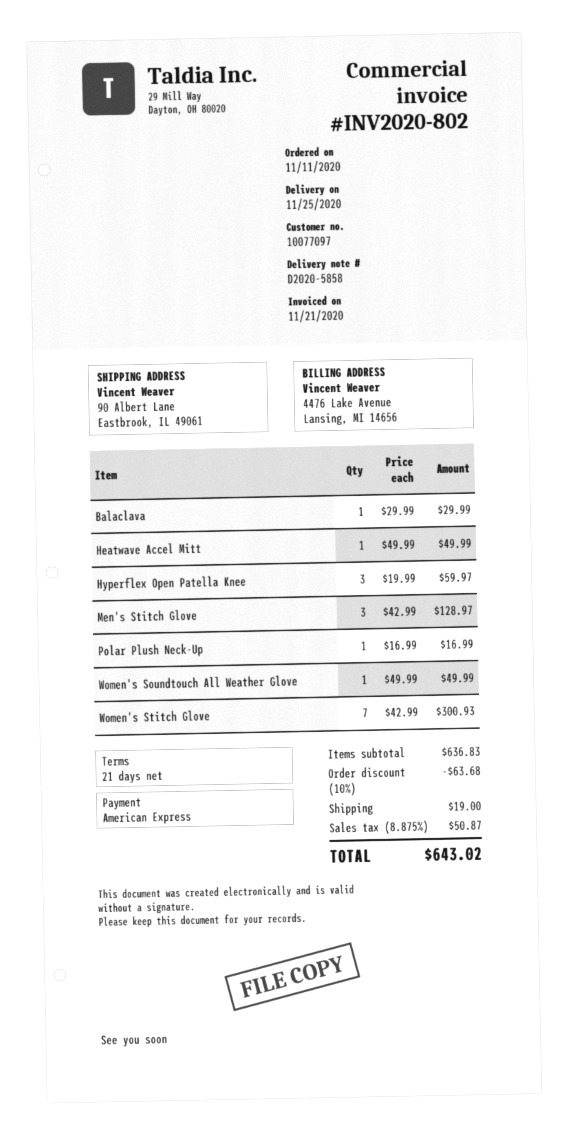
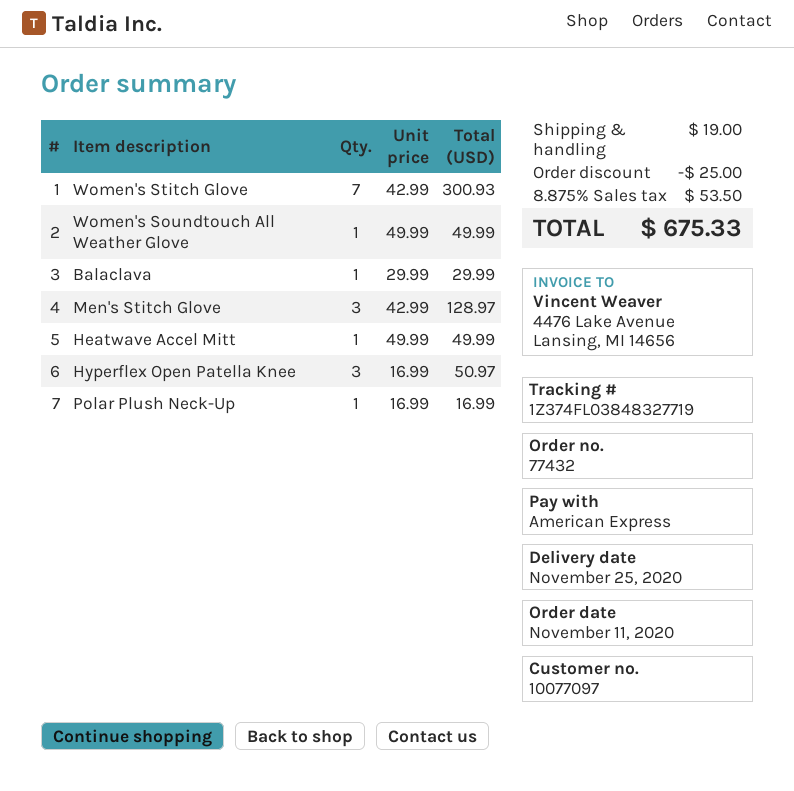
Hyperflex Open Patella Knee: 3 x 19.99 = 59.97 -> 3 x 16.99 = 50.97
discount: 63.68 -> 25.00
tax: 8.875% = 50.87 -> 8.875% = 53.50
total: 643.02 -> 675.33

